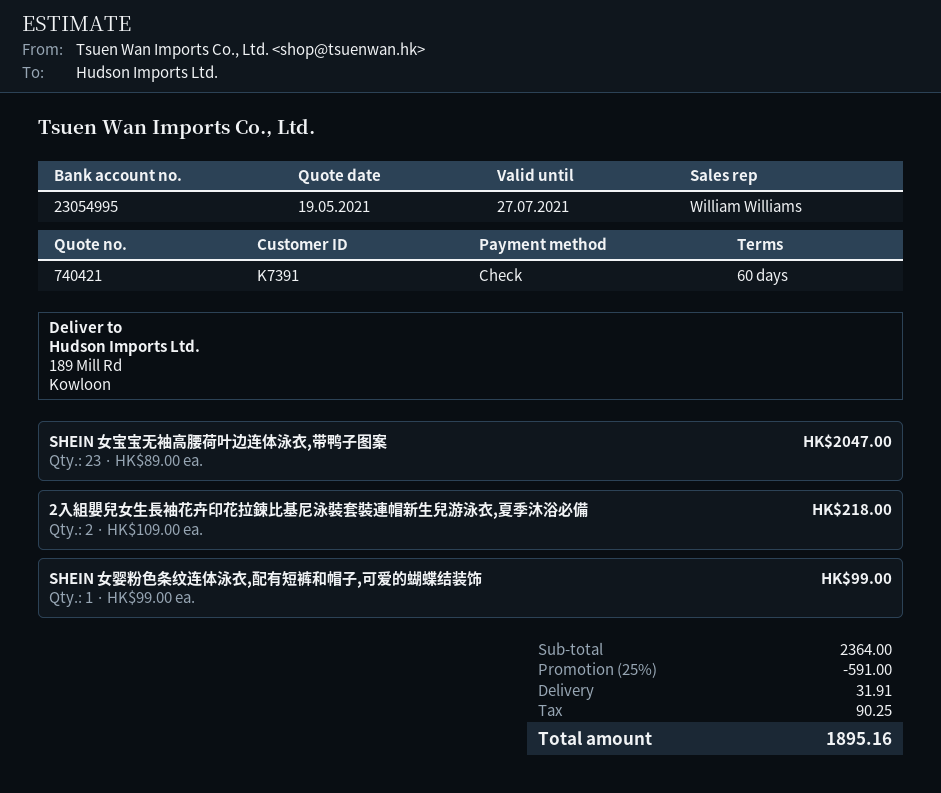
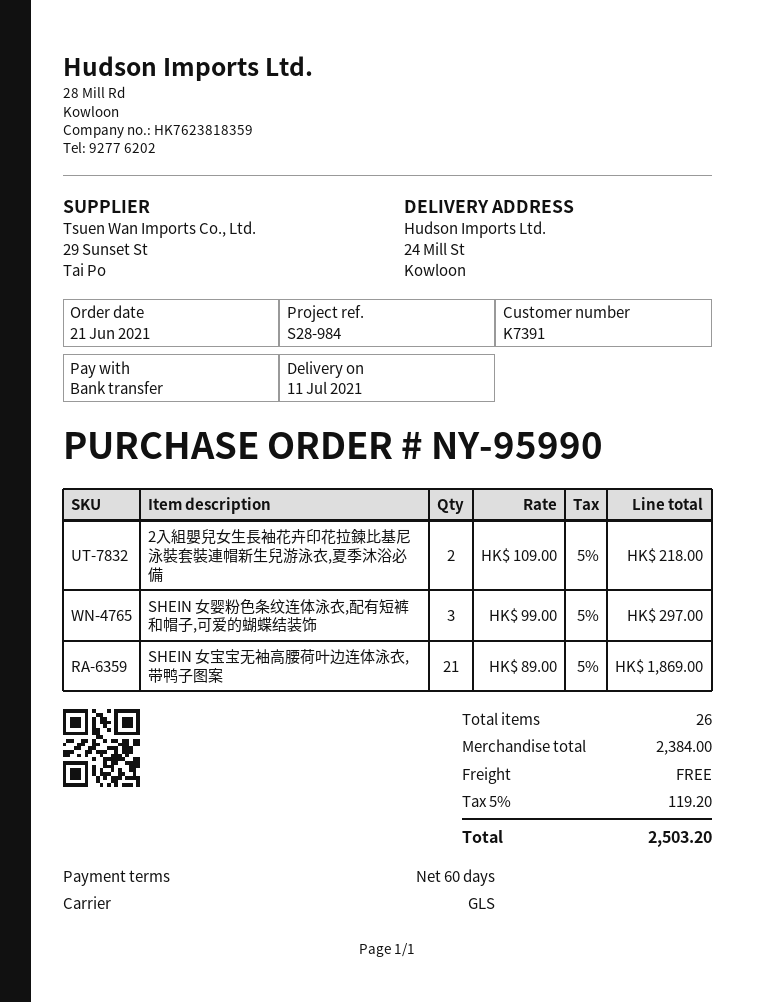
payment method: cheque -> bank transfer
ship to: 189 Mill Rd, Kowloon -> 24 Mill St, Kowloon
SHEIN 女宝宝无袖高腰荷叶边连体泳衣,带鸭子图案: 23 x 89.00 = 2047.00 -> 21 x 89.00 = 1869.00
SHEIN 女婴粉色条纹连体泳衣,配有短裤和帽子,可爱的蝴蝶结装饰: 1 x 99.00 = 99.00 -> 3 x 99.00 = 297.00
subtotal: 2364.00 -> 2384.00
discount: 25% = 591.00 -> none
shipping: 31.91 -> 0.00
tax: 90.25 -> 119.20
total: 1895.16 -> 2503.20

